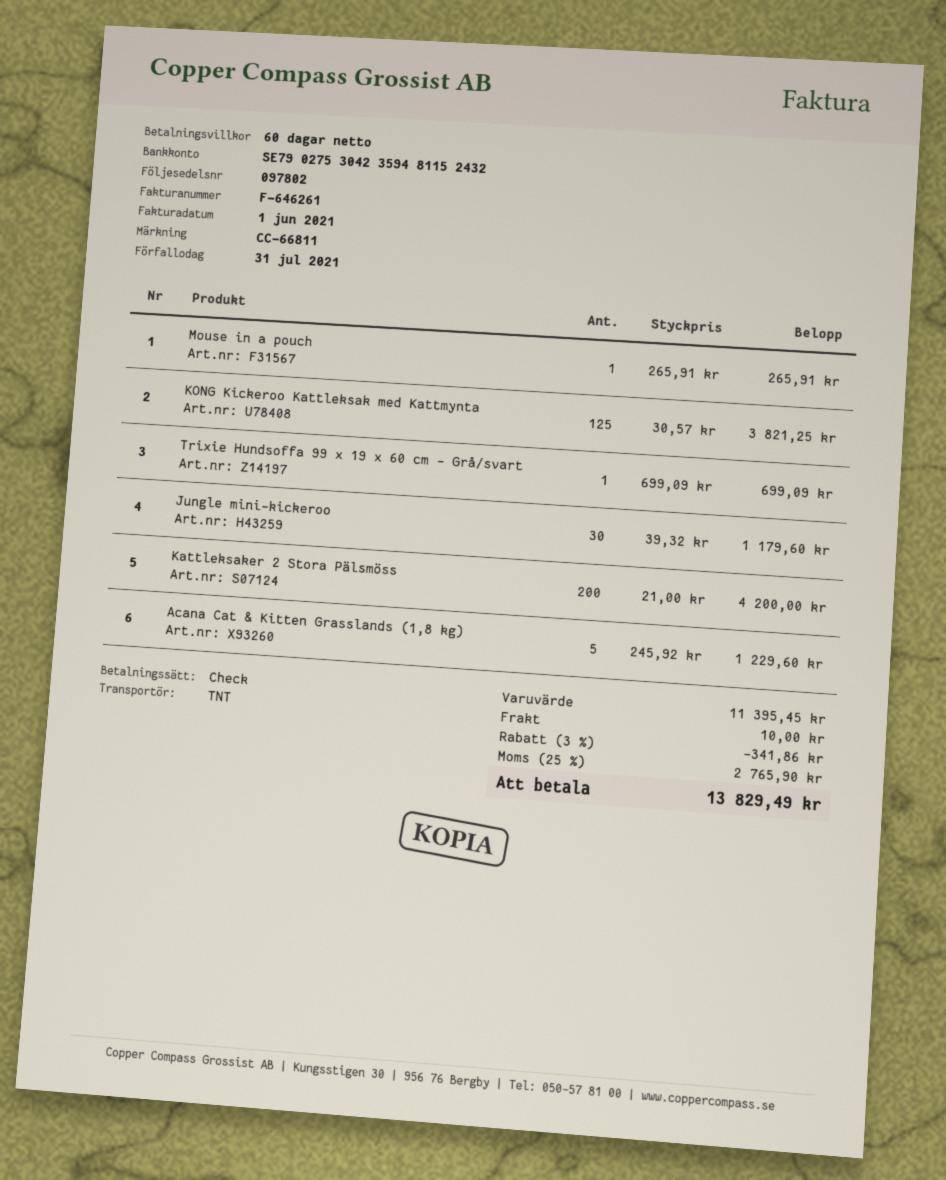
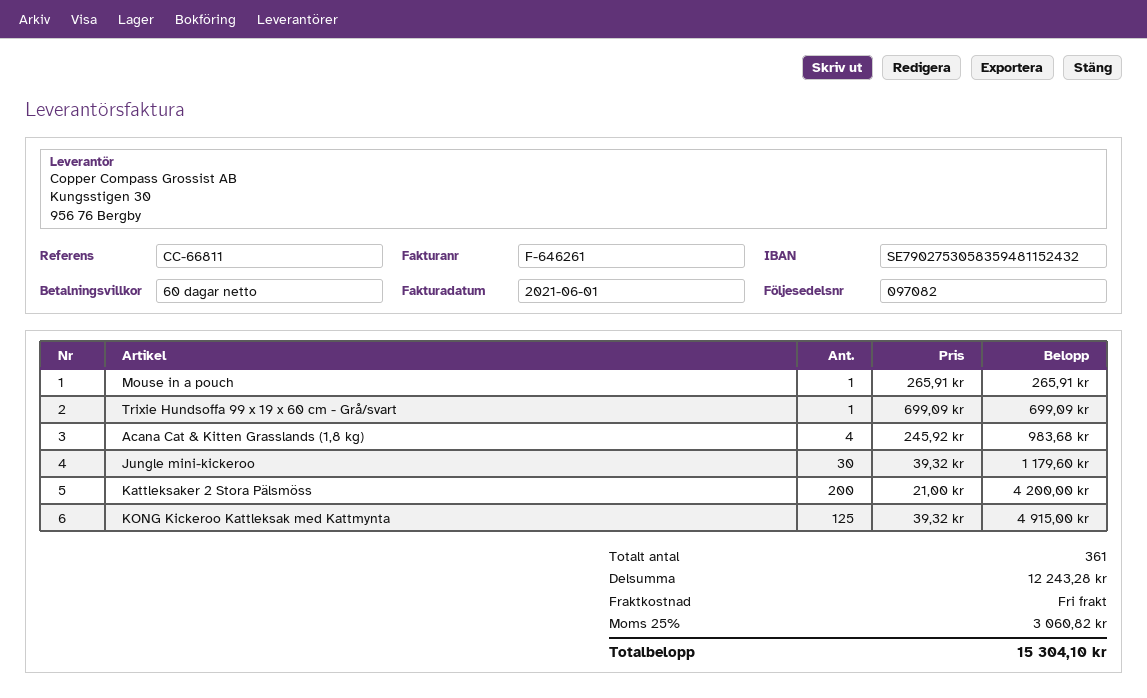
delivery note number: 097802 -> 097082
bank account: SE7902753042359481152432 -> SE7902753058359481152432
KONG Kickeroo Kattleksak med Kattmynta: 125 x 30.57 = 3821.25 -> 125 x 39.32 = 4915.00
Acana Cat & Kitten Grasslands (1,8 kg): 5 x 245.92 = 1229.60 -> 4 x 245.92 = 983.68
subtotal: 11395.45 -> 12243.28
discount: 3% = 341.86 -> none
shipping: 10.00 -> 0.00
tax: 25% = 2765.90 -> 25% = 3060.82
total: 13829.49 -> 15304.10

